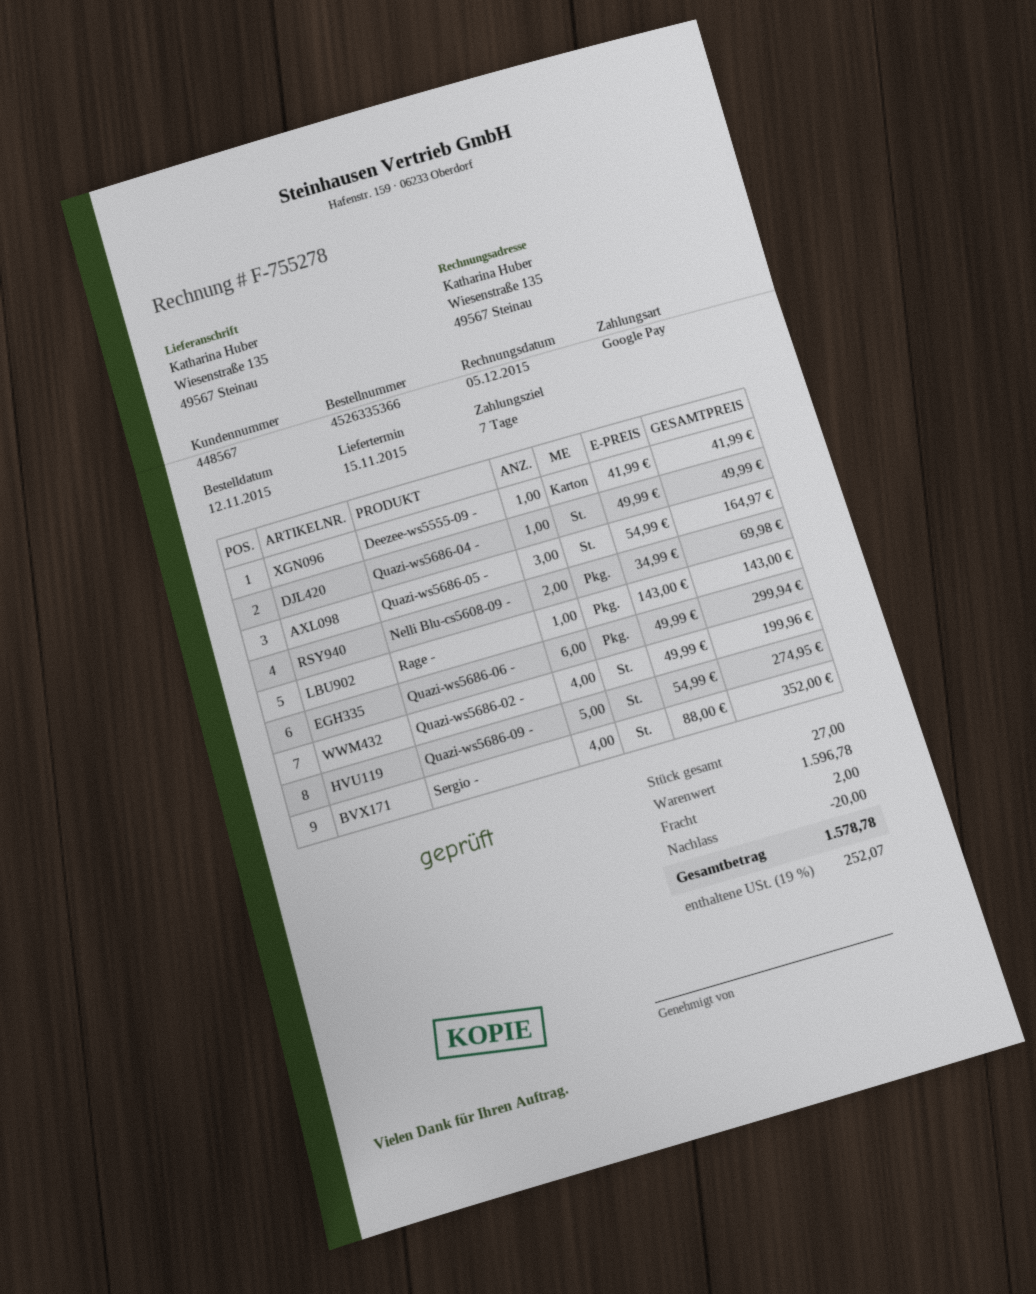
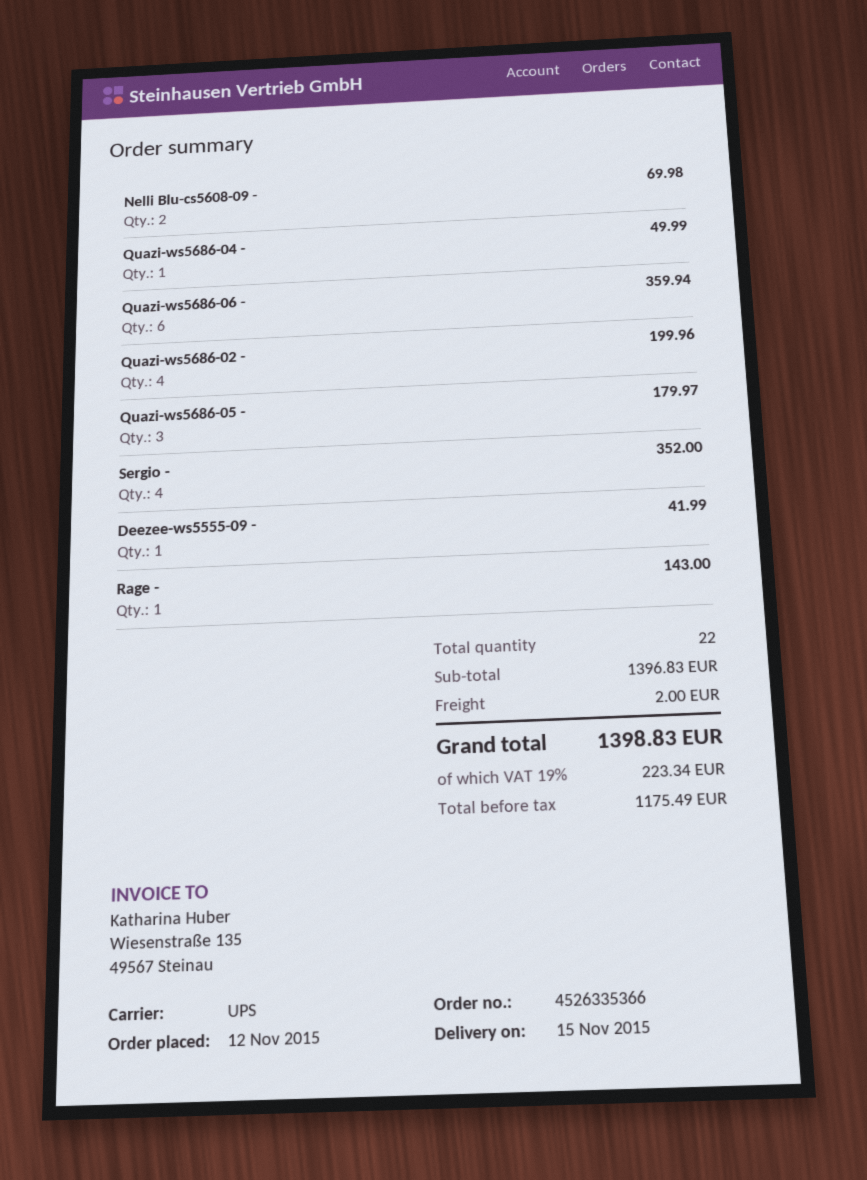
Quazi-ws5686-05 -: 3 for 164.97 -> 3 for 179.97
Quazi-ws5686-06 -: 6 for 299.94 -> 6 for 359.94
Quazi-ws5686-09 -: 5 for 274.95 -> none
total quantity: 27 -> 22
subtotal: 1596.78 -> 1396.83
discount: 20.00 -> none
tax: 19% = 252.07 -> 19% = 223.34
total: 1578.78 -> 1398.83

